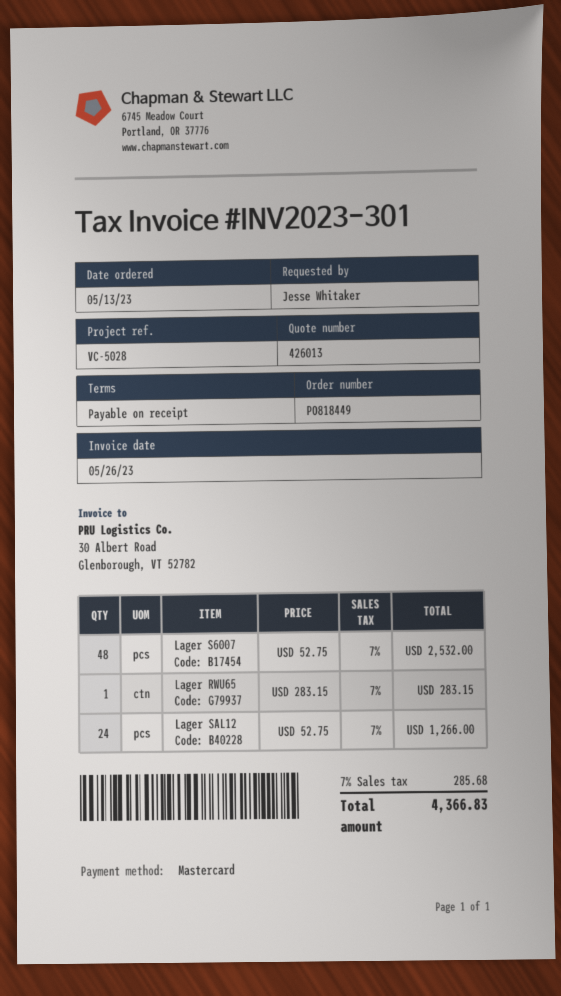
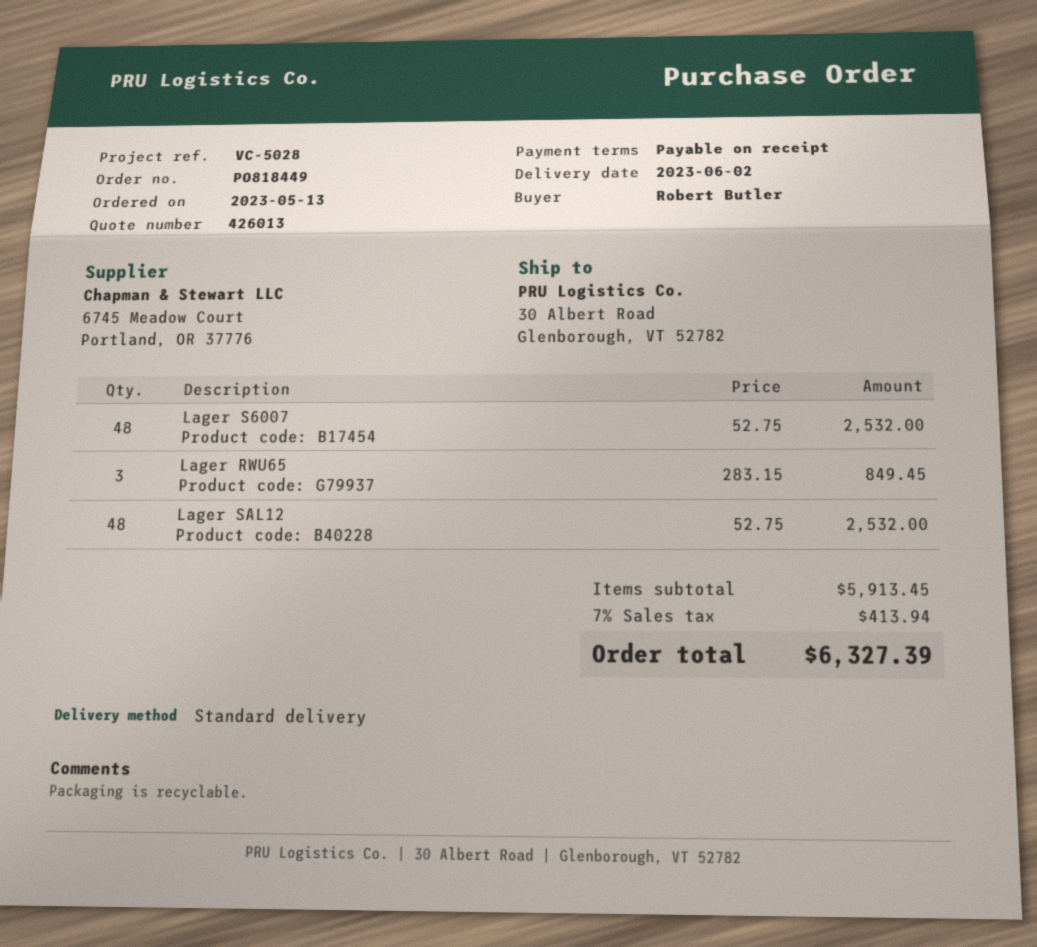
ordered by: Jesse Whitaker -> Robert Butler
Lager RWU65: 1 x 283.15 = 283.15 -> 3 x 283.15 = 849.45
Lager SAL12: 24 x 52.75 = 1266.00 -> 48 x 52.75 = 2532.00
tax: 7% = 285.68 -> 7% = 413.94
total: 4366.83 -> 6327.39

